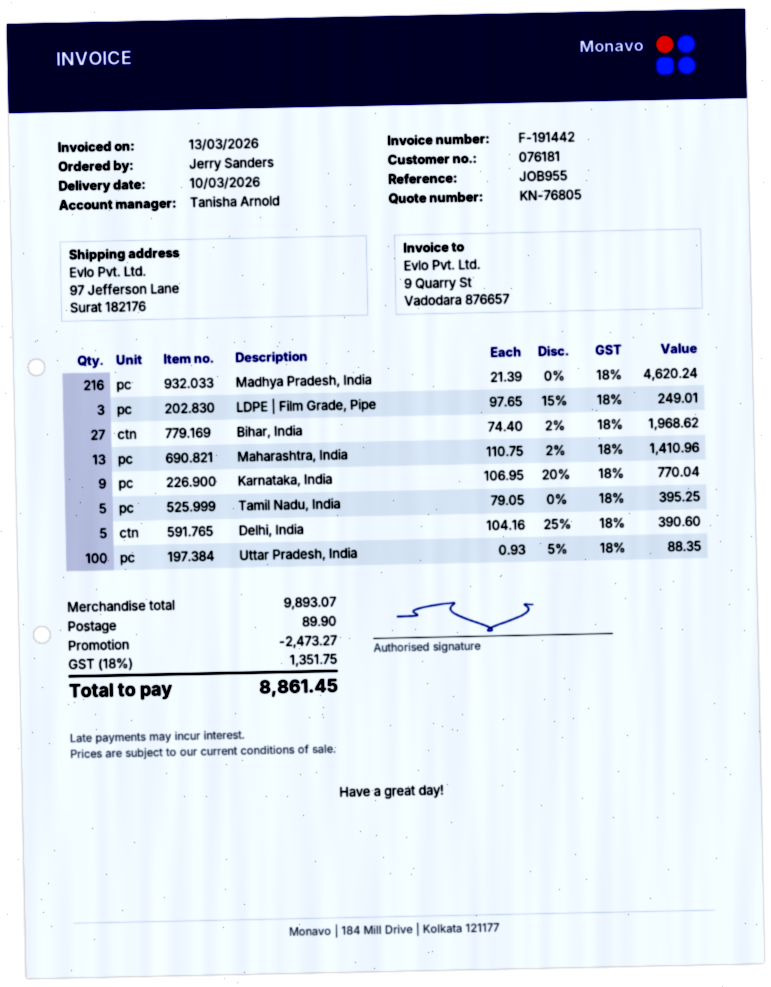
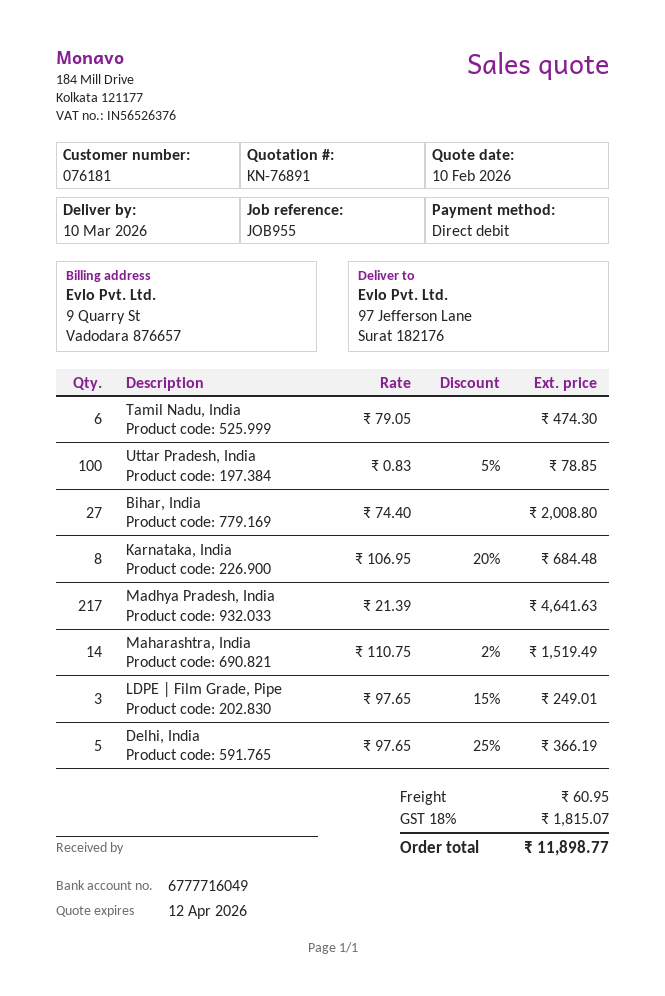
quote number: KN-76805 -> KN-76891
Madhya Pradesh, India: 216 x 21.39 = 4620.24 -> 217 x 21.39 = 4641.63
Bihar, India: 27 x 74.40 - 2% = 1968.62 -> 27 x 74.40 = 2008.80
Maharashtra, India: 13 x 110.75 - 2% = 1410.96 -> 14 x 110.75 - 2% = 1519.49
Karnataka, India: 9 x 106.95 - 20% = 770.04 -> 8 x 106.95 - 20% = 684.48
Tamil Nadu, India: 5 x 79.05 = 395.25 -> 6 x 79.05 = 474.30
Delhi, India: 5 x 104.16 - 25% = 390.60 -> 5 x 97.65 - 25% = 366.19
Uttar Pradesh, India: 100 x 0.93 - 5% = 88.35 -> 100 x 0.83 - 5% = 78.85
discount: 2473.27 -> none
shipping: 89.90 -> 60.95
tax: 18% = 1351.75 -> 18% = 1815.07
total: 8861.45 -> 11898.77

